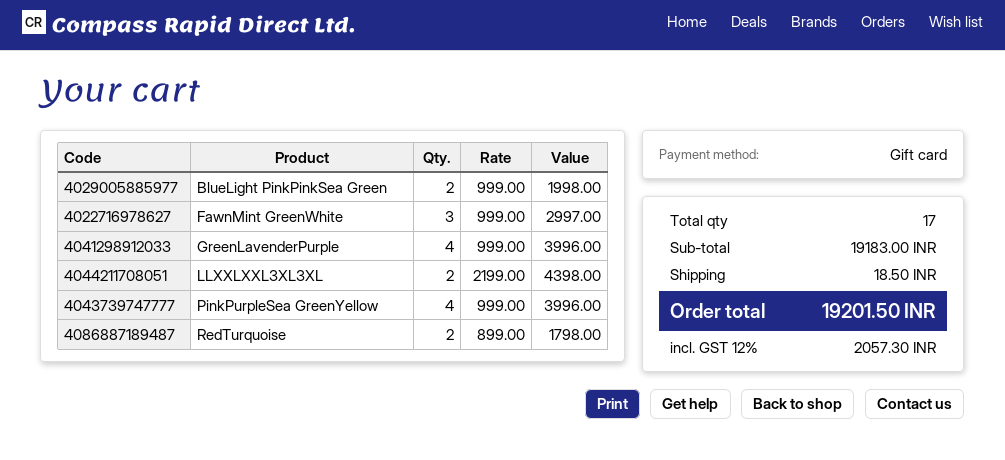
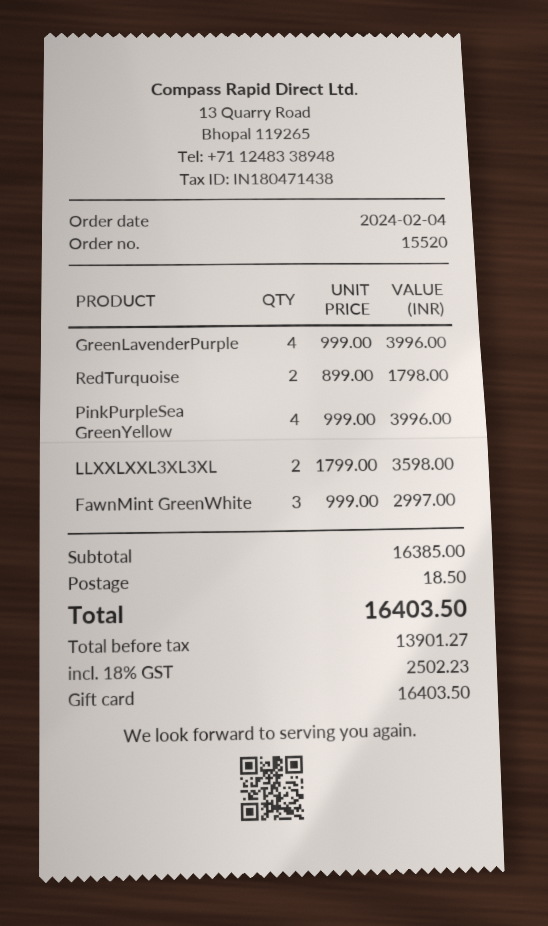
BlueLight PinkPinkSea Green: 2 x 999.00 = 1998.00 -> none
LLXXLXXL3XL3XL: 2 x 2199.00 = 4398.00 -> 2 x 1799.00 = 3598.00
subtotal: 19183.00 -> 16385.00
tax: 12% = 2057.30 -> 18% = 2502.23
total: 19201.50 -> 16403.50

